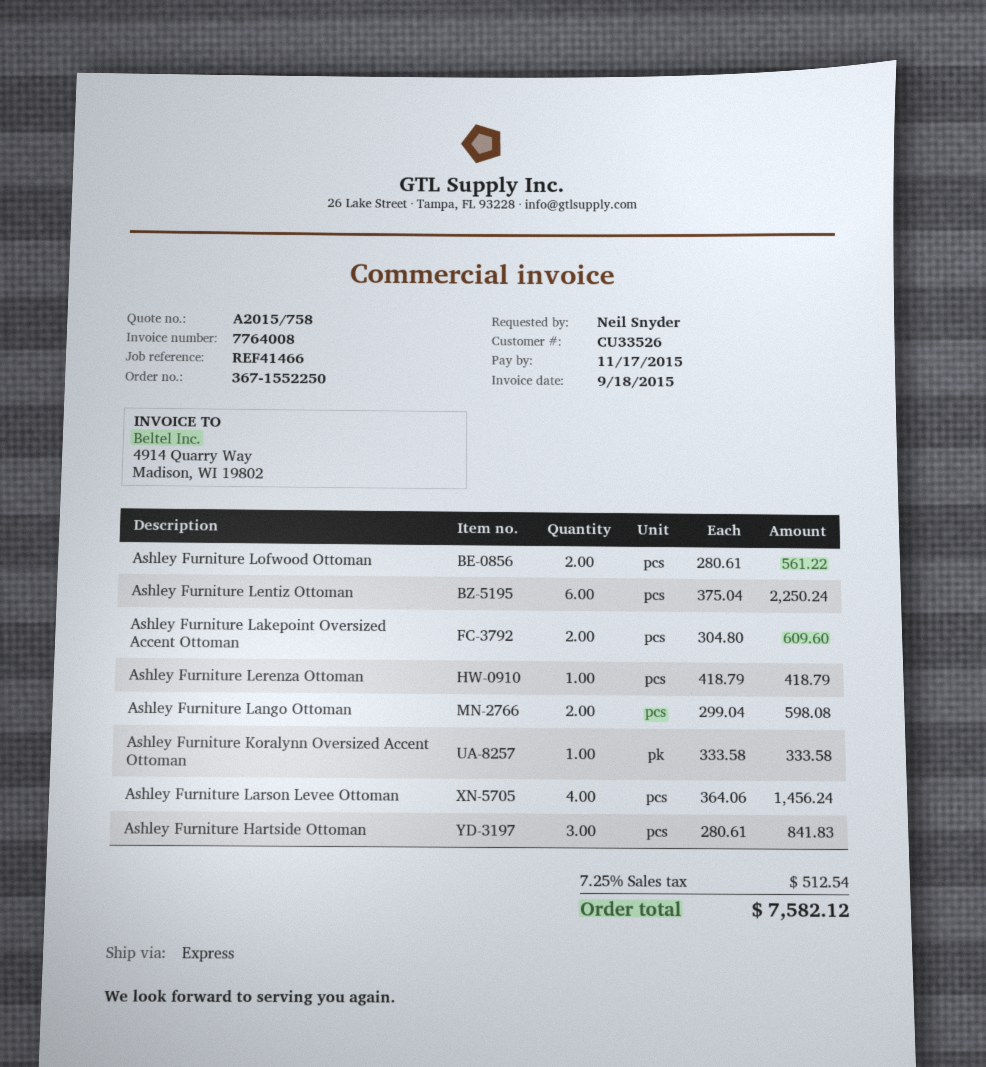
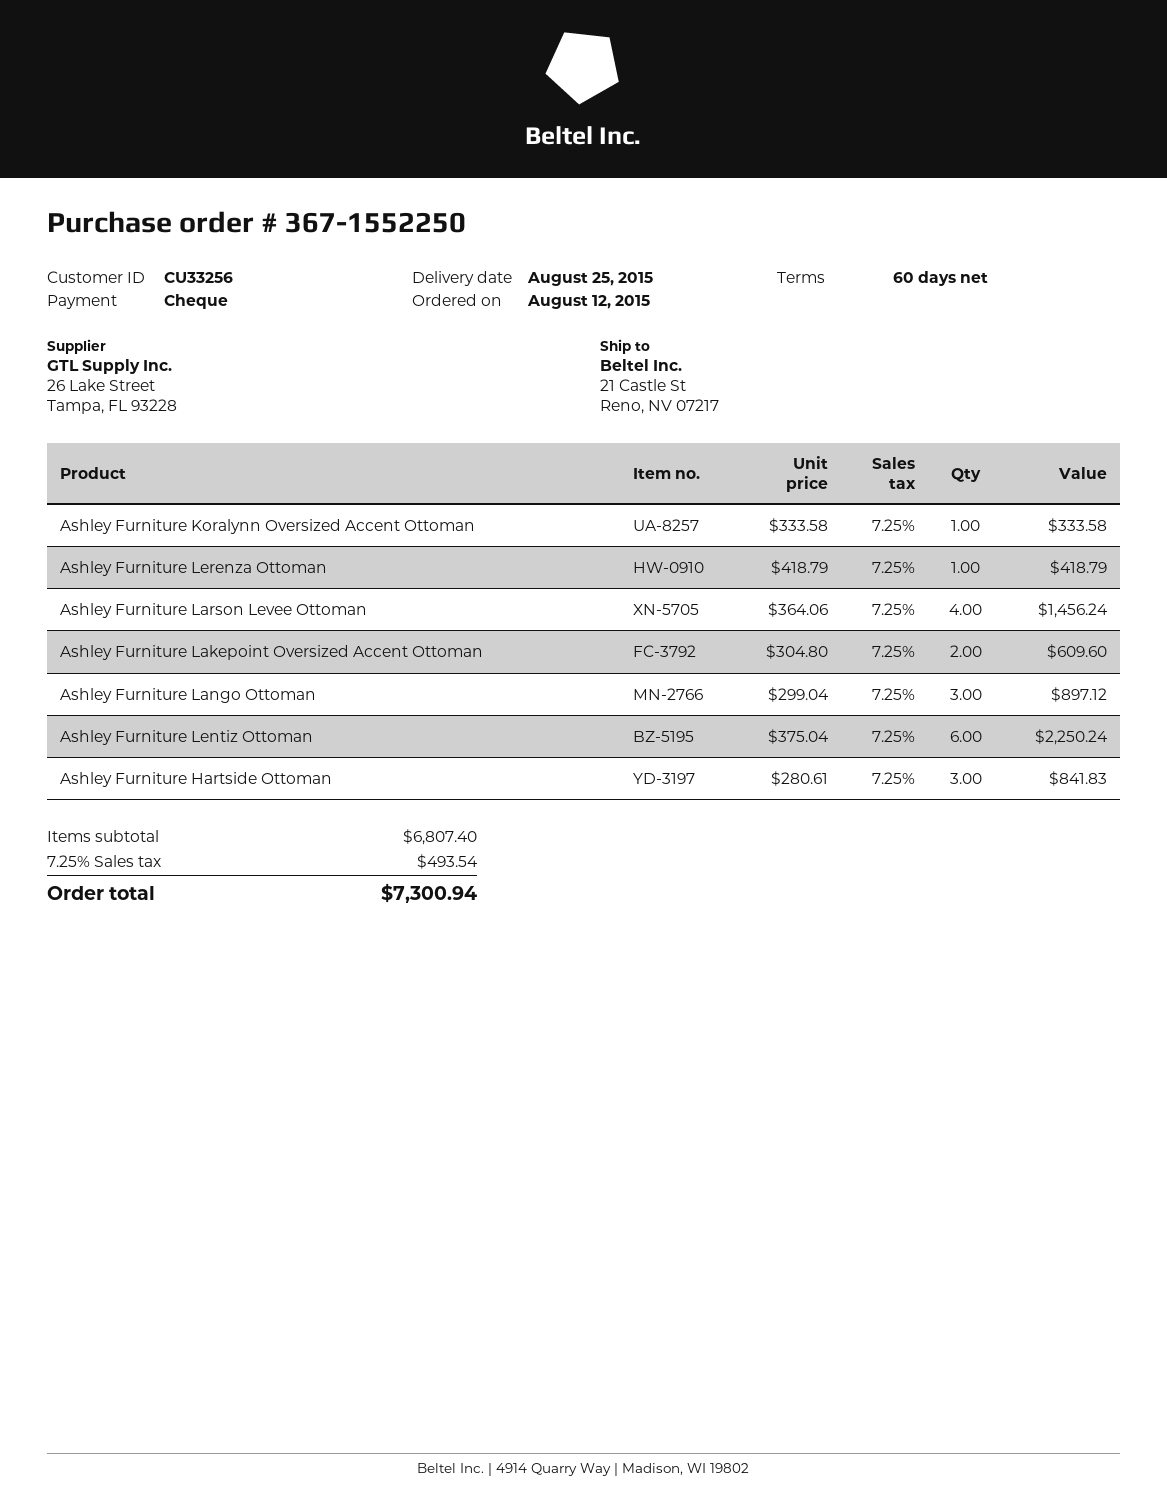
customer number: CU33526 -> CU33256
Ashley Furniture Lofwood Ottoman: 2 x 280.61 = 561.22 -> none
Ashley Furniture Lango Ottoman: 2 x 299.04 = 598.08 -> 3 x 299.04 = 897.12
tax: 7.25% = 512.54 -> 7.25% = 493.54
total: 7582.12 -> 7300.94

